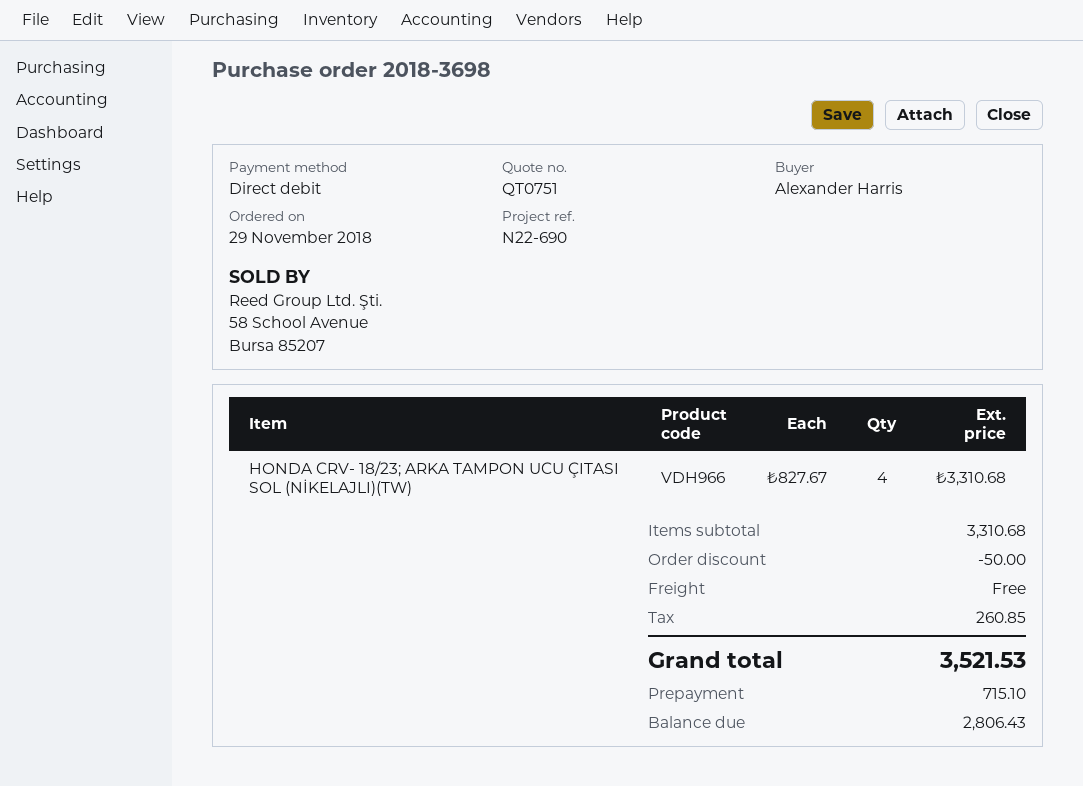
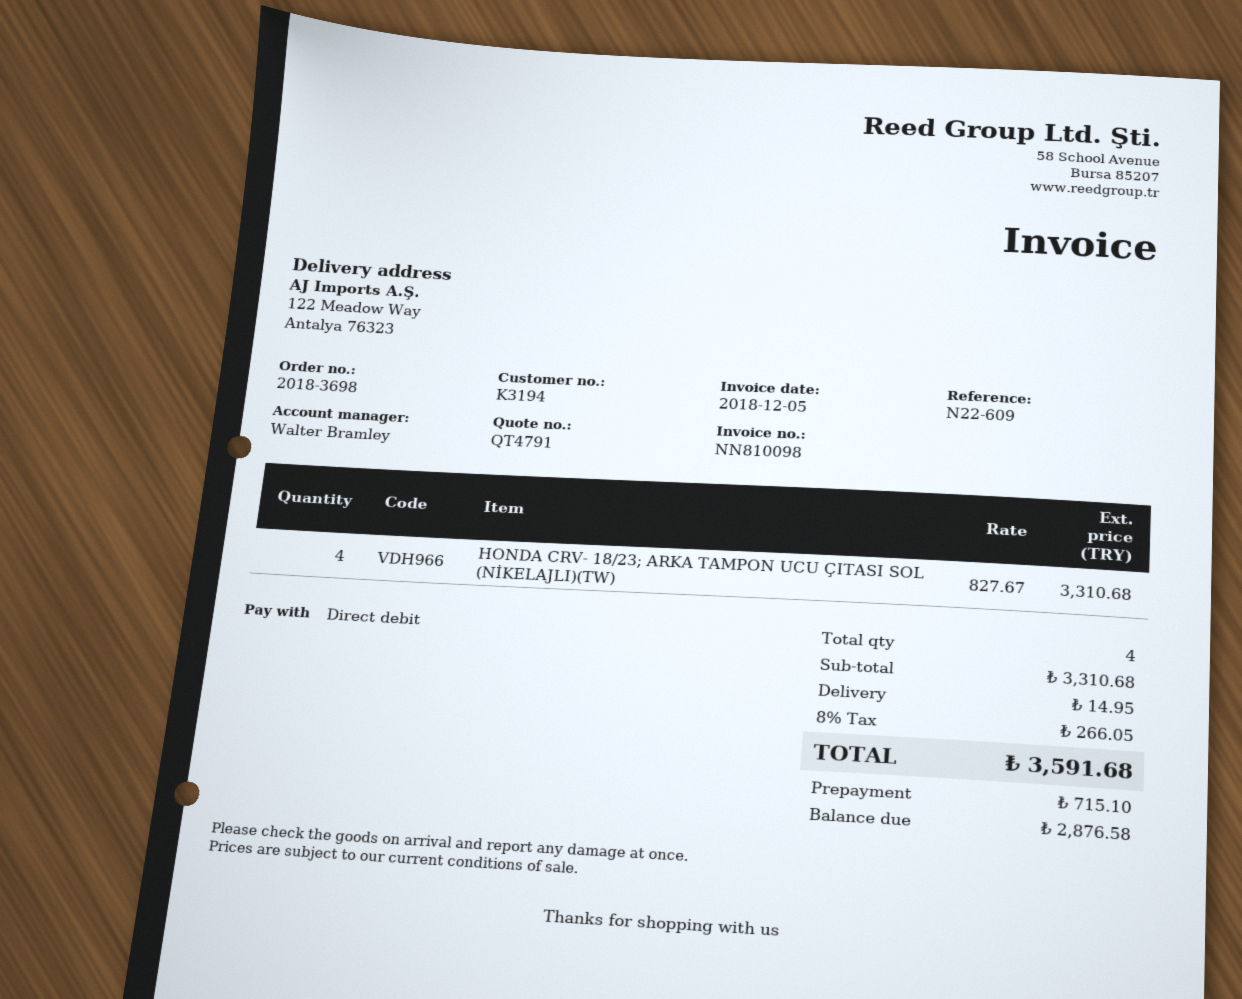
quote number: QT0751 -> QT4791
reference: N22-690 -> N22-609
discount: 50.00 -> none
shipping: 0.00 -> 14.95
tax: 260.85 -> 266.05
total: 3521.53 -> 3591.68
balance: 2806.43 -> 2876.58

